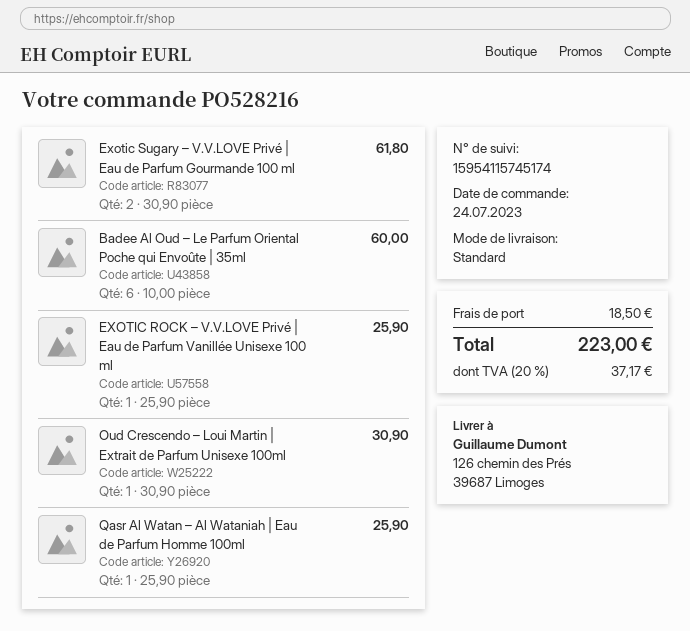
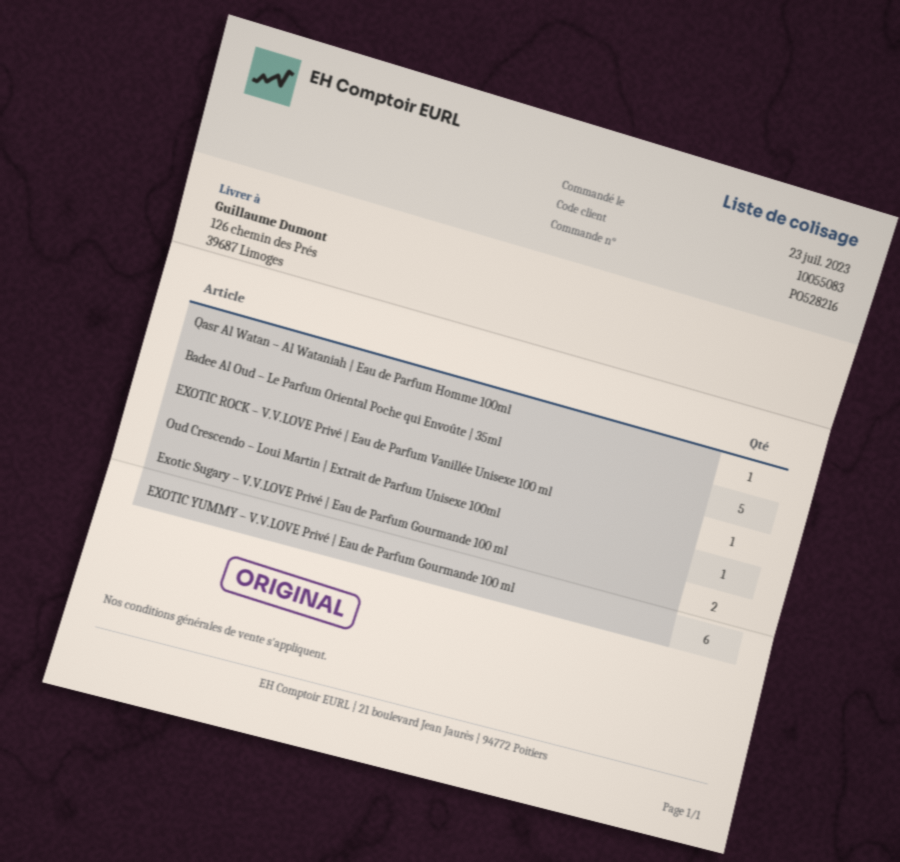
order date: 2023-07-24 -> 2023-07-23
Badee Al Oud – Le Parfum Oriental Poche qui Envoûte | 35ml: 6 -> 5
EXOTIC YUMMY – V.V.LOVE Privé | Eau de Parfum Gourmande 100 ml: none -> 6

